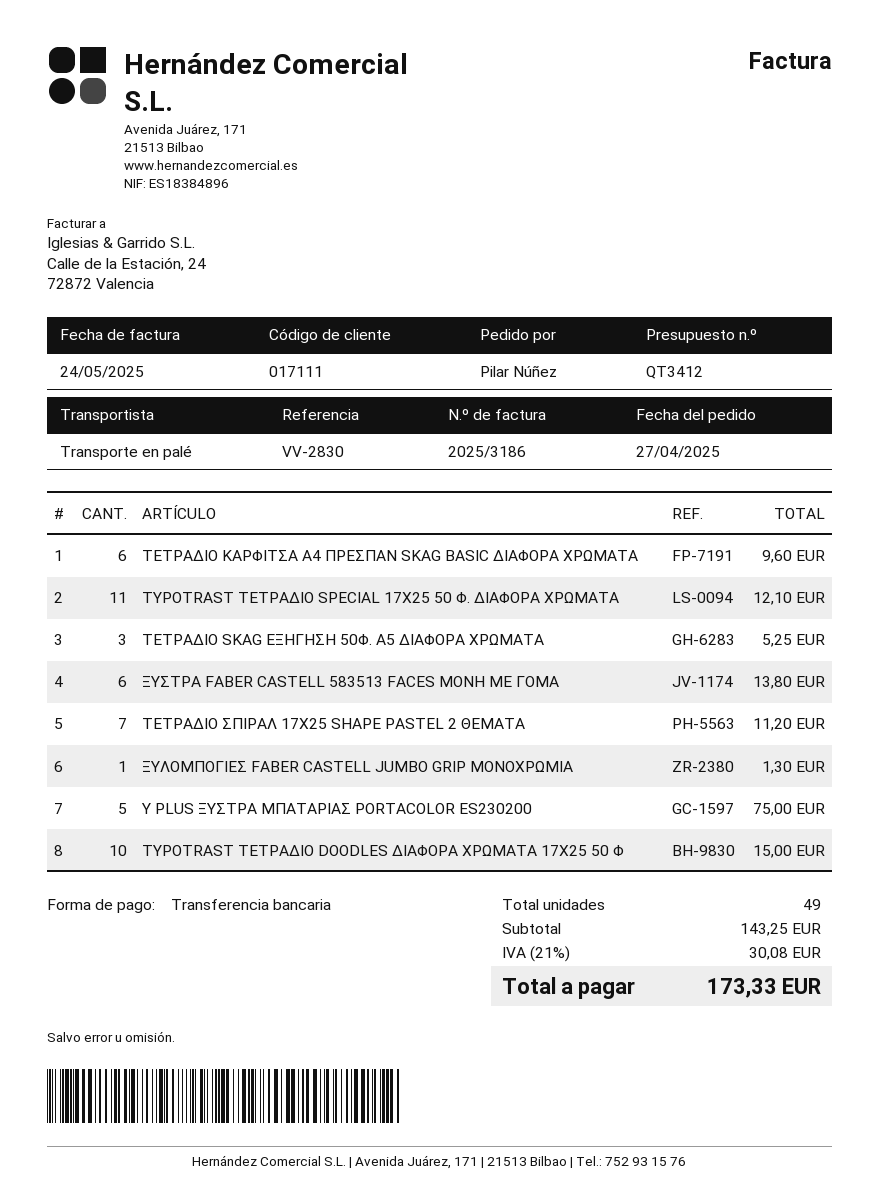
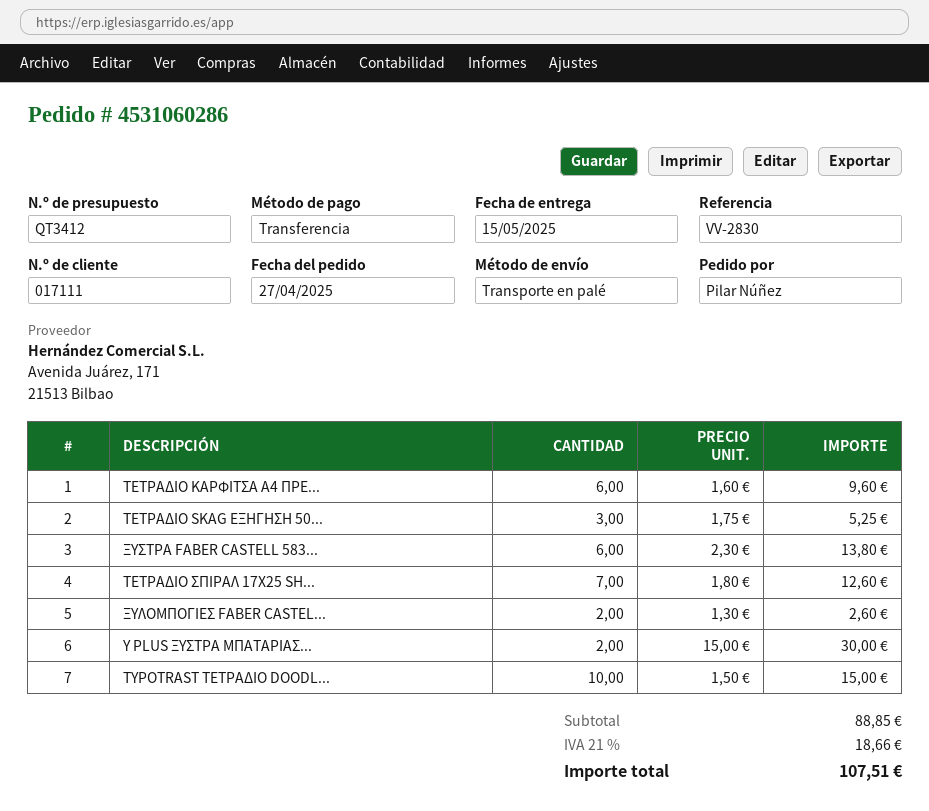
TYPOTRAST ΤΕΤΡΑΔΙΟ SPECIAL 17X25 50 Φ. ΔΙΑΦΟΡΑ ΧΡΩΜΑΤΑ: 11 for 12.10 -> none
ΤΕΤΡΑΔΙΟ ΣΠΙΡΑΛ 17X25 SHAPE PASTEL 2 ΘΕΜΑΤΑ: 7 for 11.20 -> 7 for 12.60
ΞΥΛΟΜΠΟΓΙΕΣ FABER CASTELL JUMBO GRIP ΜΟΝΟΧΡΩΜΙΑ: 1 for 1.30 -> 2 for 2.60
Y PLUS ΞΥΣΤΡΑ ΜΠΑΤΑΡΙΑΣ PORTACOLOR ES230200: 5 for 75.00 -> 2 for 30.00
subtotal: 143.25 -> 88.85
tax: 21% = 30.08 -> 21% = 18.66
total: 173.33 -> 107.51

